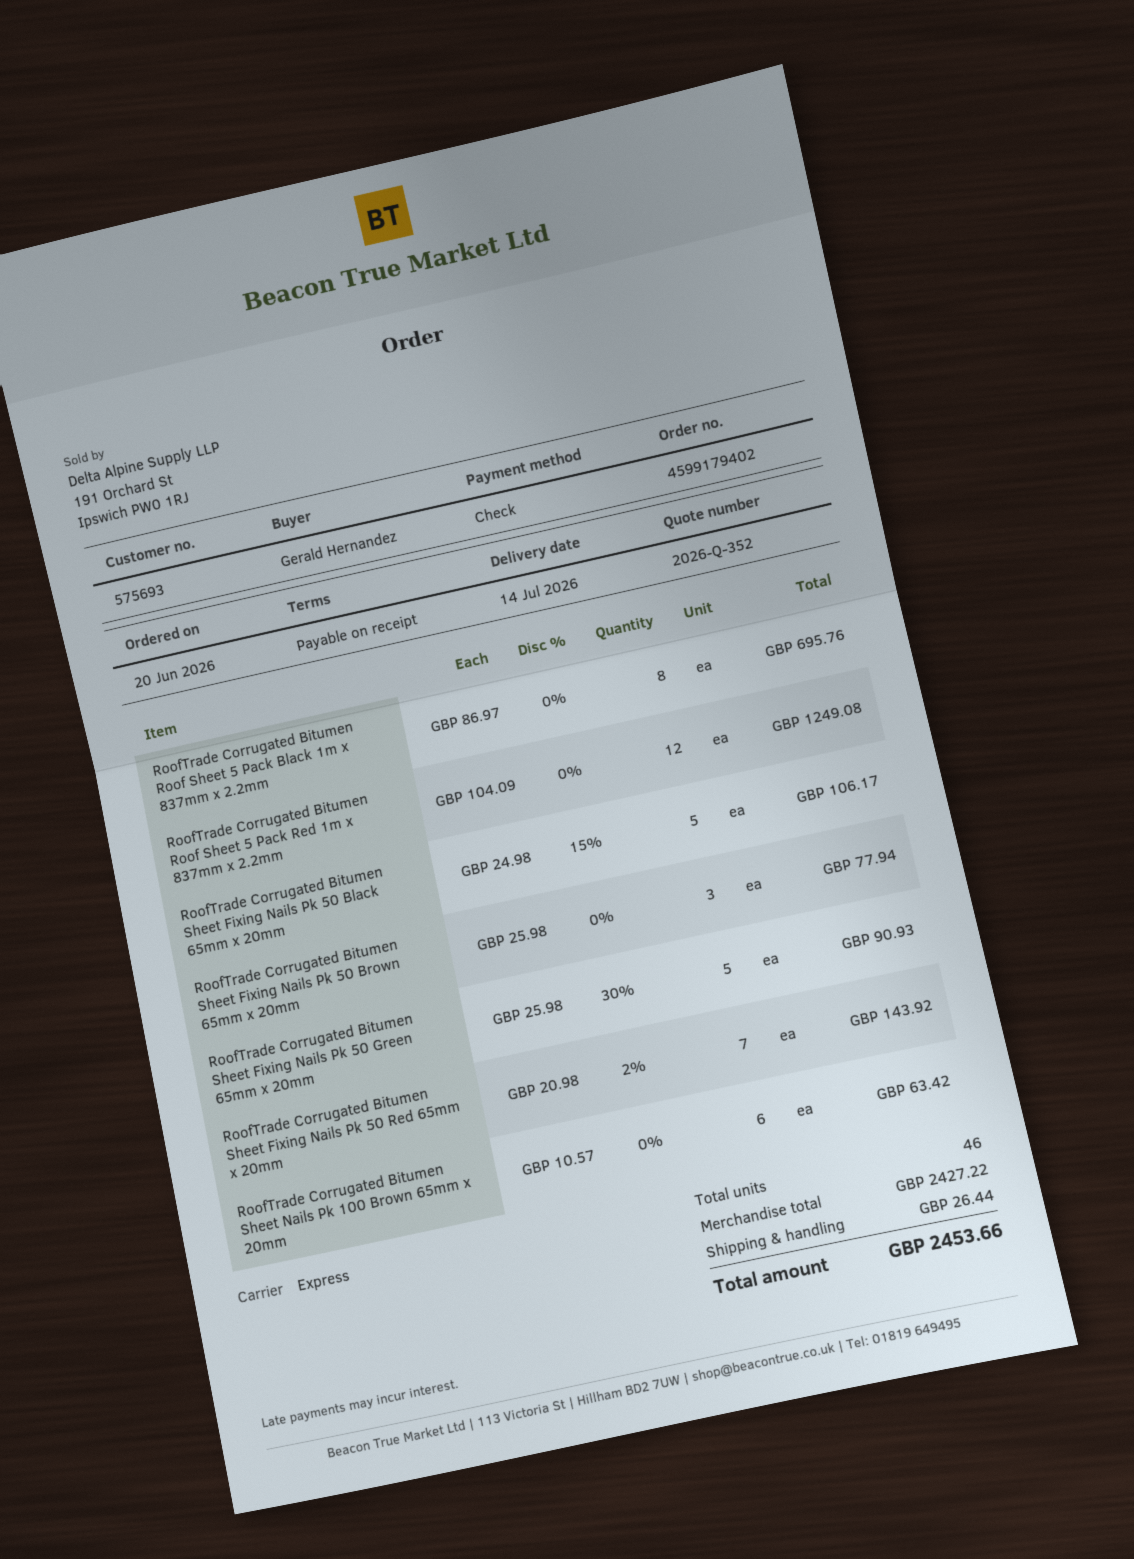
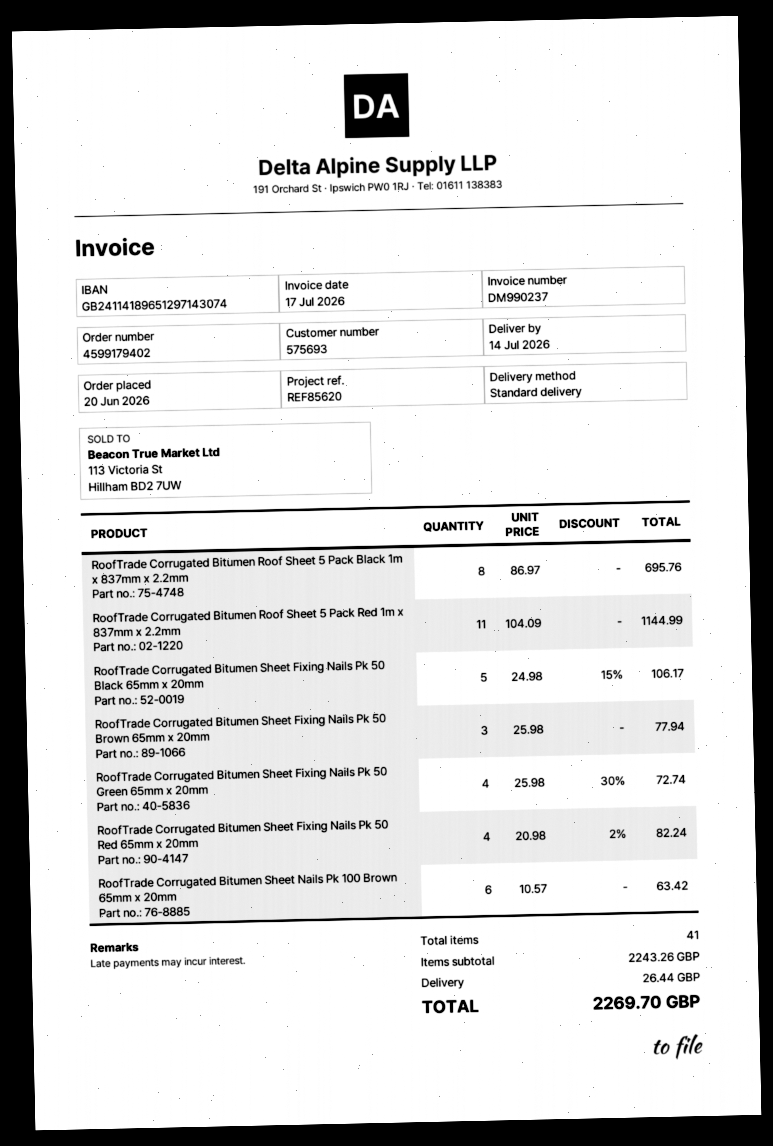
shipping method: express -> standard
RoofTrade Corrugated Bitumen Roof Sheet 5 Pack Red 1m x 837mm x 2.2mm: 12 x 104.09 = 1249.08 -> 11 x 104.09 = 1144.99
RoofTrade Corrugated Bitumen Sheet Fixing Nails Pk 50 Green 65mm x 20mm: 5 x 25.98 - 30% = 90.93 -> 4 x 25.98 - 30% = 72.74
RoofTrade Corrugated Bitumen Sheet Fixing Nails Pk 50 Red 65mm x 20mm: 7 x 20.98 - 2% = 143.92 -> 4 x 20.98 - 2% = 82.24
total quantity: 46 -> 41
subtotal: 2427.22 -> 2243.26
total: 2453.66 -> 2269.70

